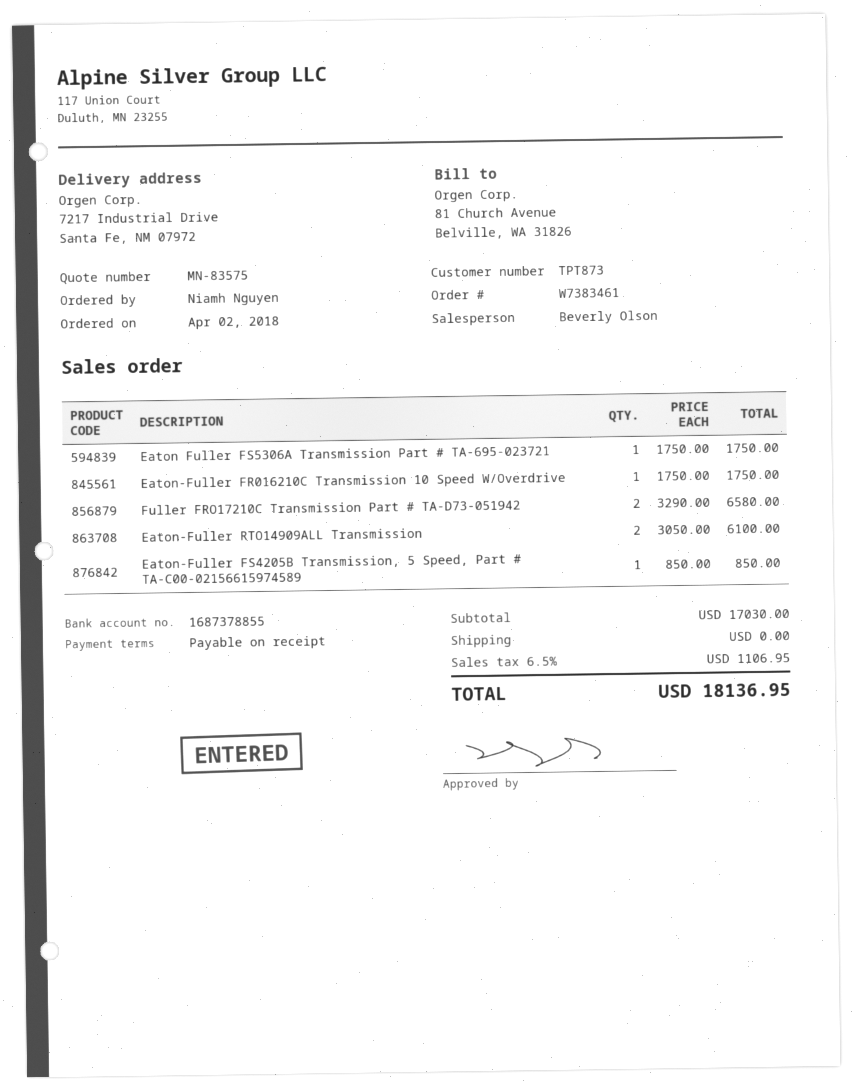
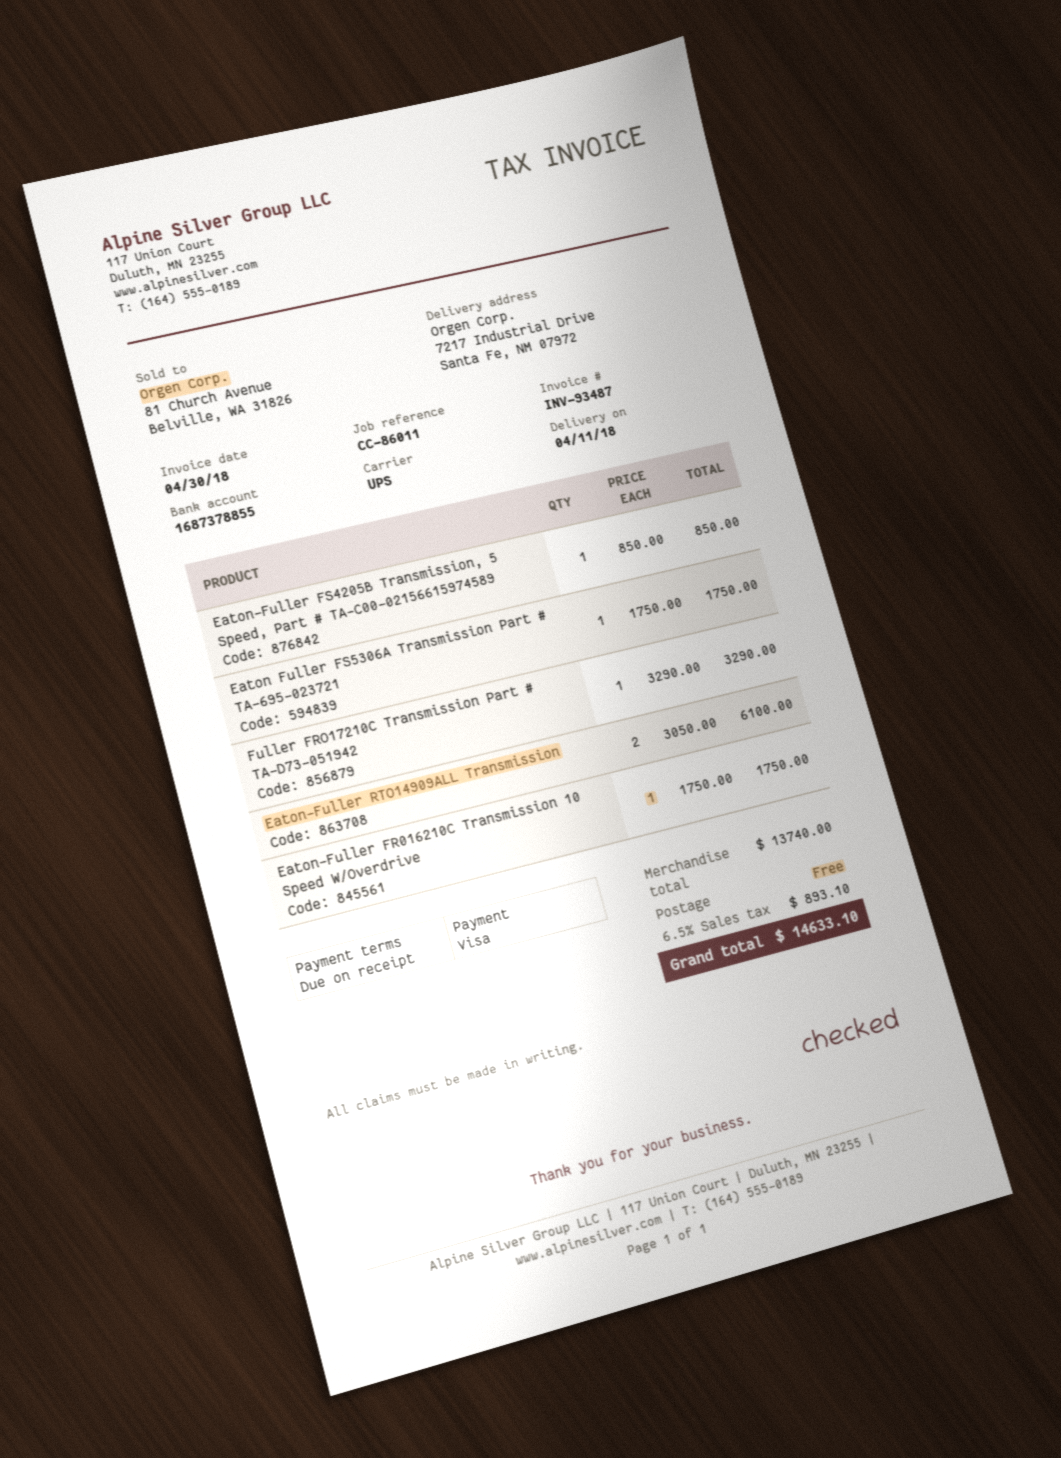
Fuller FRO17210C Transmission Part # TA-D73-051942: 2 x 3290.00 = 6580.00 -> 1 x 3290.00 = 3290.00
subtotal: 17030.00 -> 13740.00
tax: 6.5% = 1106.95 -> 6.5% = 893.10
total: 18136.95 -> 14633.10

